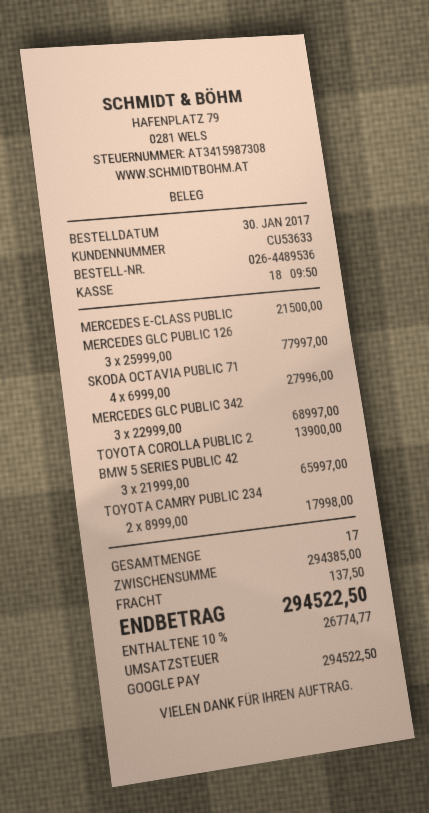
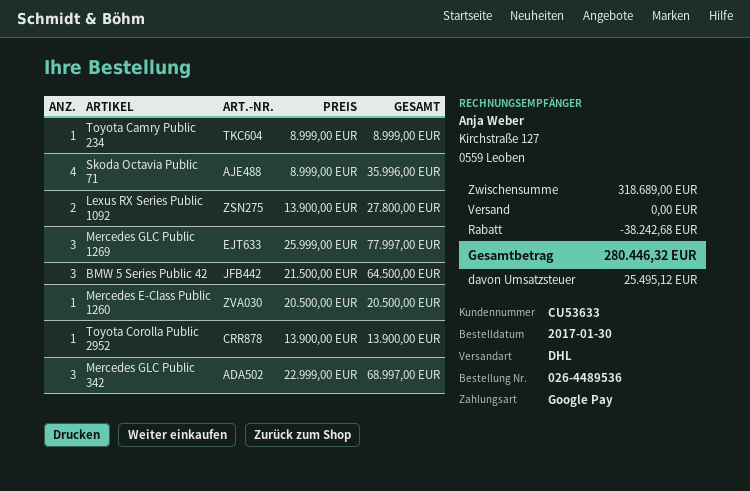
MERCEDES E-CLASS PUBLIC: 1 x 21500.00 = 21500.00 -> 1 x 20500.00 = 20500.00
SKODA OCTAVIA PUBLIC 71: 4 x 6999.00 = 27996.00 -> 4 x 8999.00 = 35996.00
BMW 5 SERIES PUBLIC 42: 3 x 21999.00 = 65997.00 -> 3 x 21500.00 = 64500.00
TOYOTA CAMRY PUBLIC 234: 2 x 8999.00 = 17998.00 -> 1 x 8999.00 = 8999.00
Lexus RX Series Public 1092: none -> 2 x 13900.00 = 27800.00
subtotal: 294385.00 -> 318689.00
discount: none -> 38242.68
shipping: 137.50 -> 0.00
tax: 26774.77 -> 25495.12
total: 294522.50 -> 280446.32

